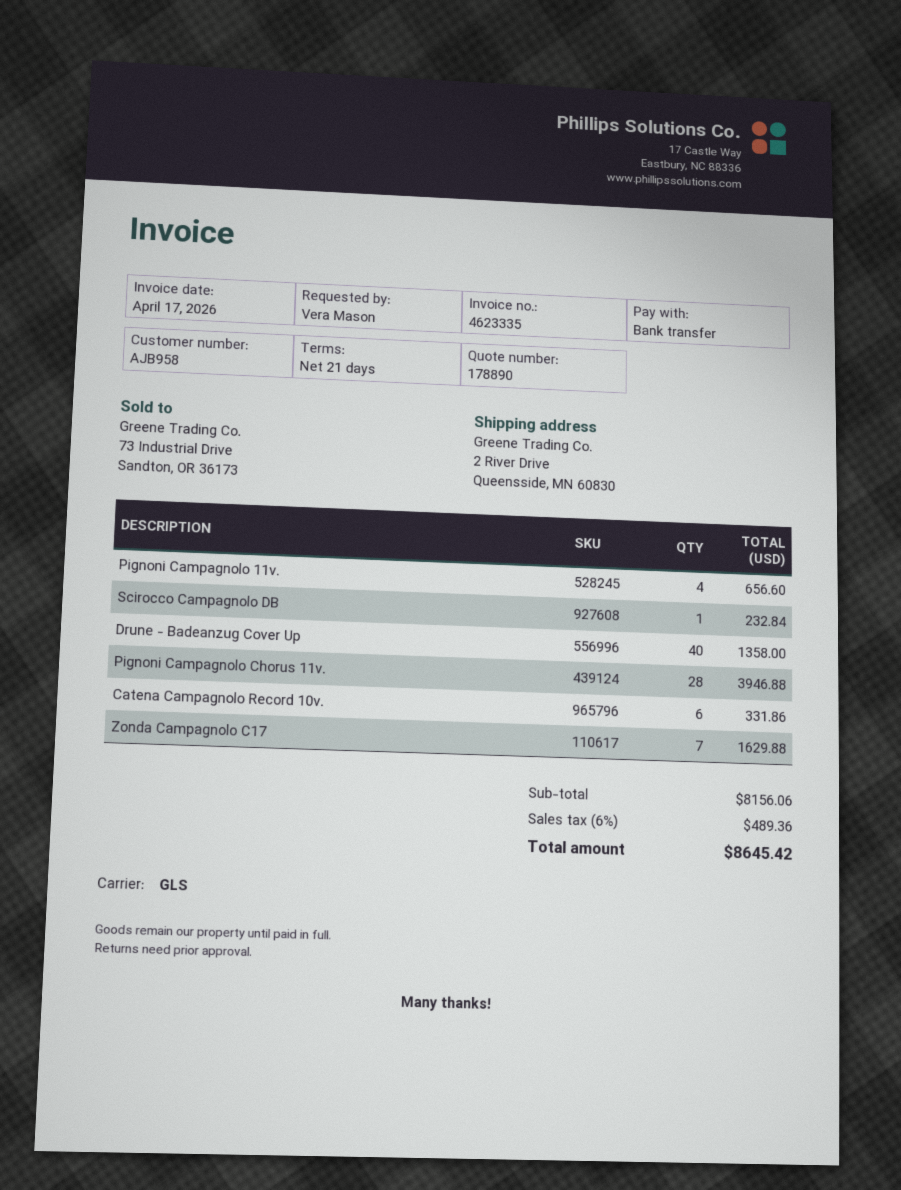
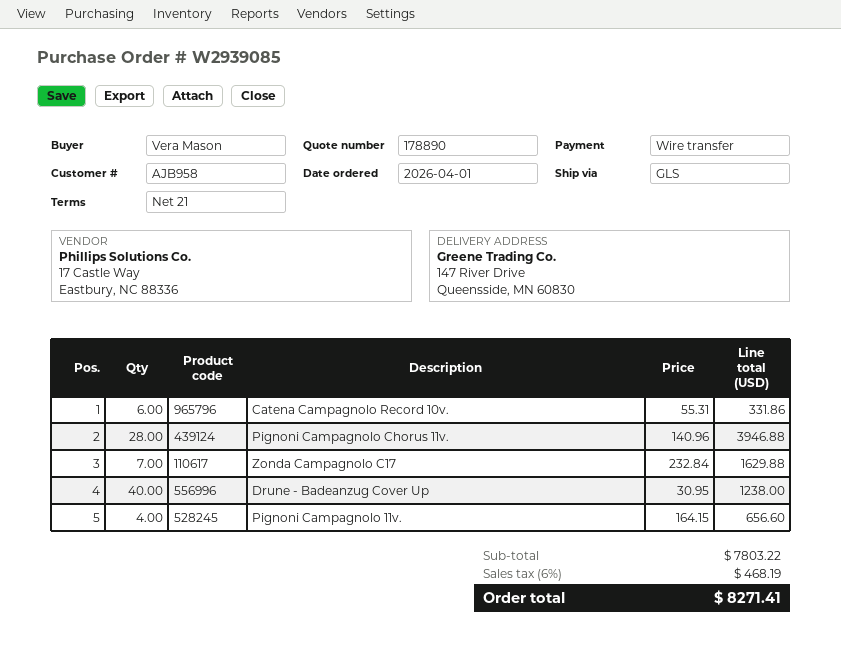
ship to: 2 River Drive, Queensside, MN 60830 -> 147 River Drive, Queensside, MN 60830
Scirocco Campagnolo DB: 1 for 232.84 -> none
Drune - Badeanzug Cover Up: 40 for 1358.00 -> 40 for 1238.00
subtotal: 8156.06 -> 7803.22
tax: 6% = 489.36 -> 6% = 468.19
total: 8645.42 -> 8271.41

